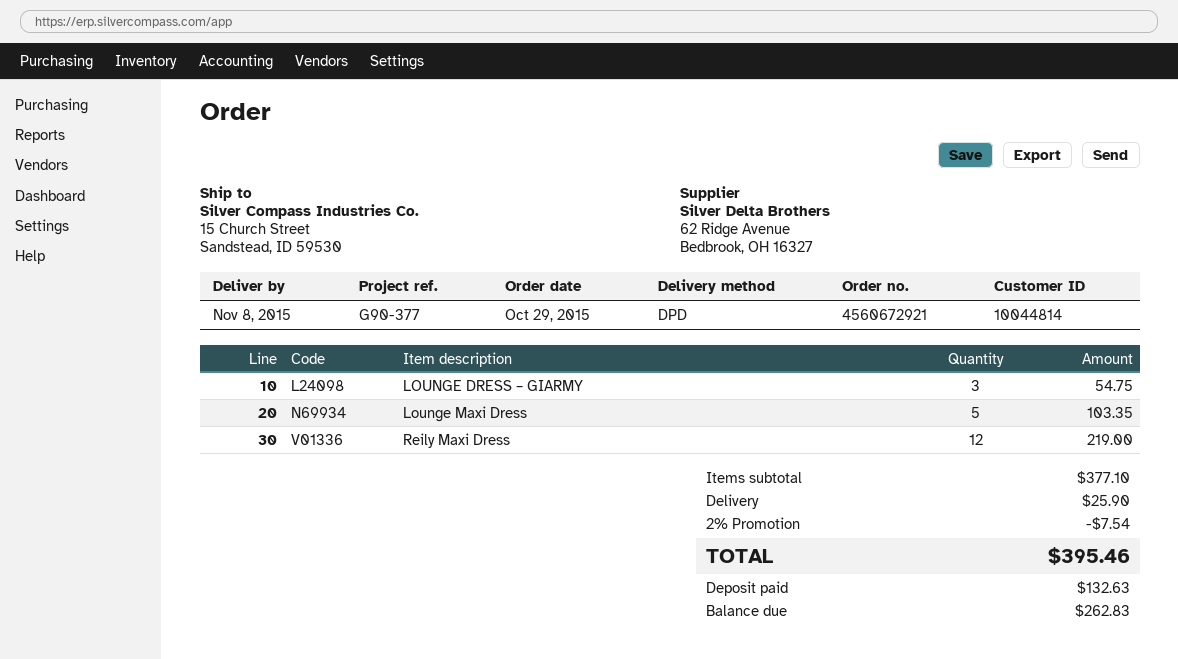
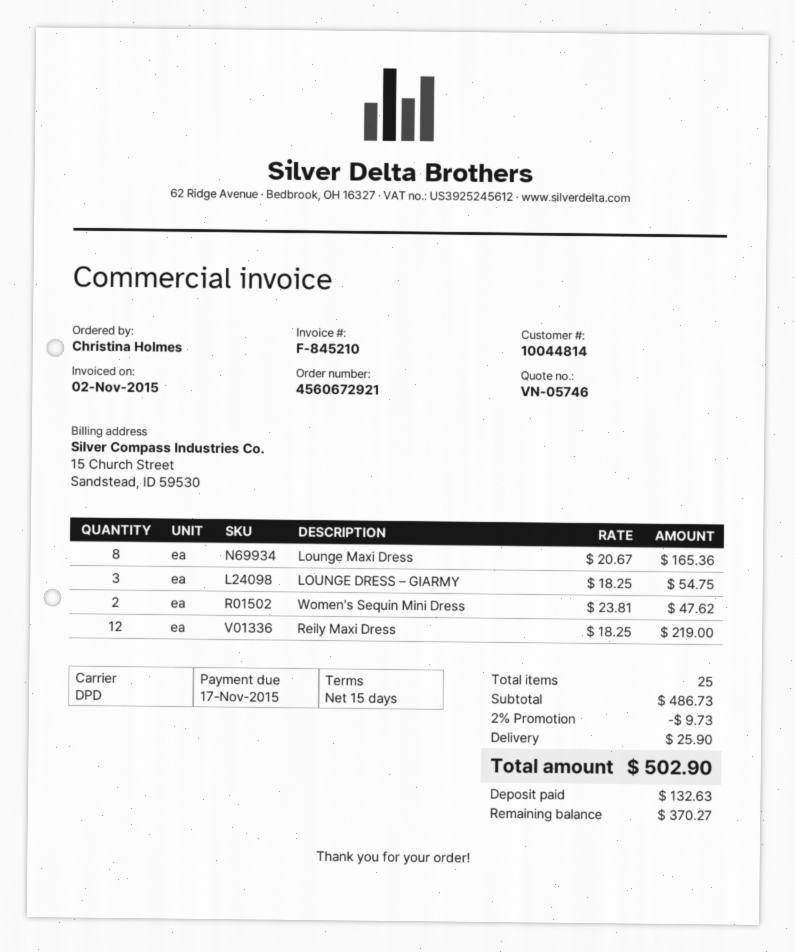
Lounge Maxi Dress: 5 for 103.35 -> 8 for 165.36
Women's Sequin Mini Dress: none -> 2 for 47.62
subtotal: 377.10 -> 486.73
discount: 2% = 7.54 -> 2% = 9.73
total: 395.46 -> 502.90
balance: 262.83 -> 370.27

